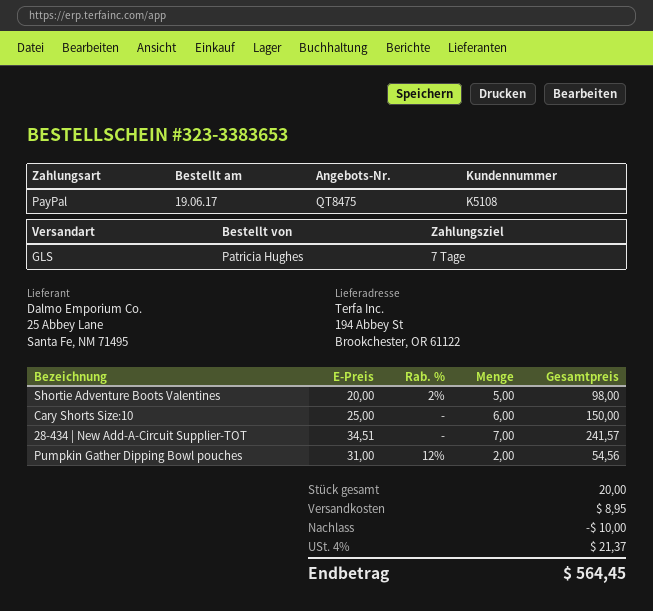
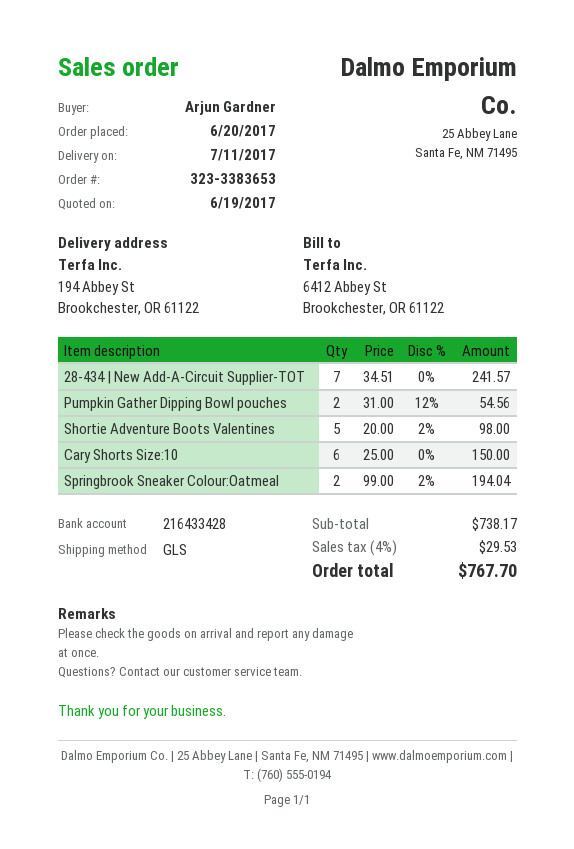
order date: 2017-06-19 -> 2017-06-20
ordered by: Patricia Hughes -> Arjun Gardner
Springbrook Sneaker Colour:Oatmeal: none -> 2 x 99.00 - 2% = 194.04
discount: 10.00 -> none
shipping: 8.95 -> none
tax: 4% = 21.37 -> 4% = 29.53
total: 564.45 -> 767.70

